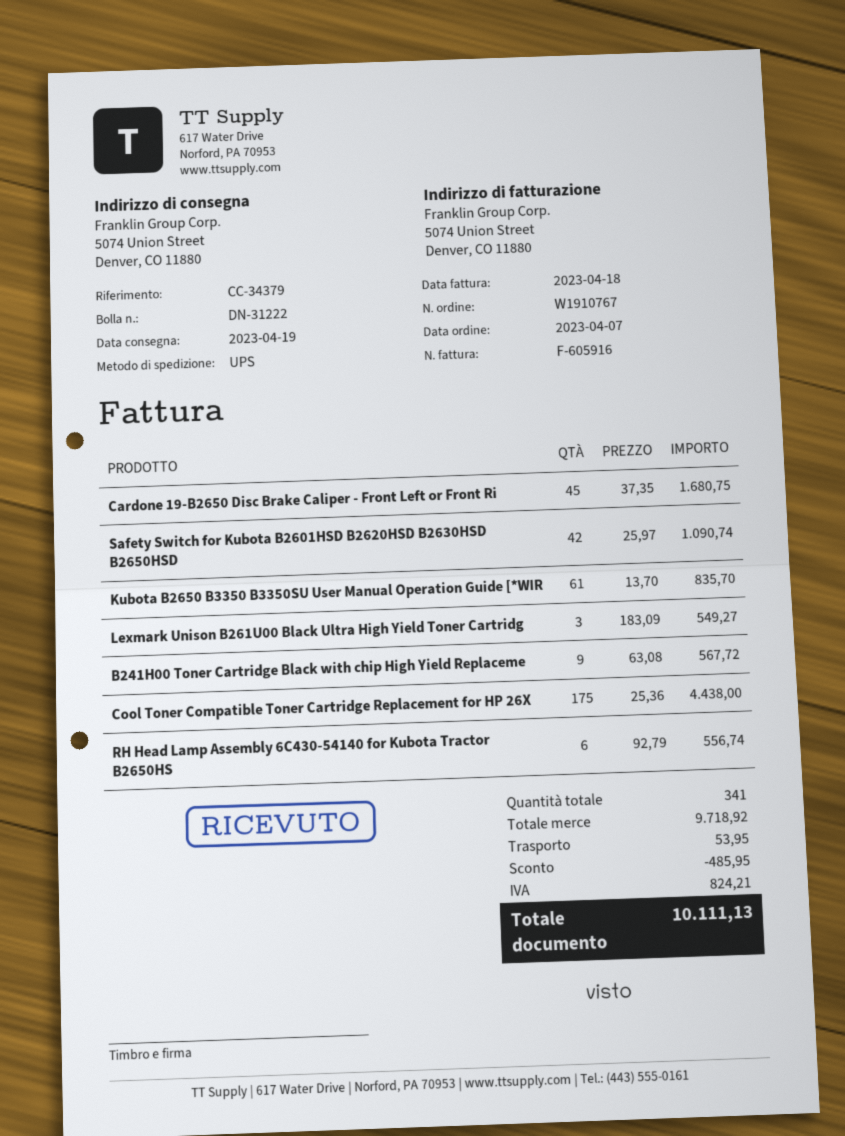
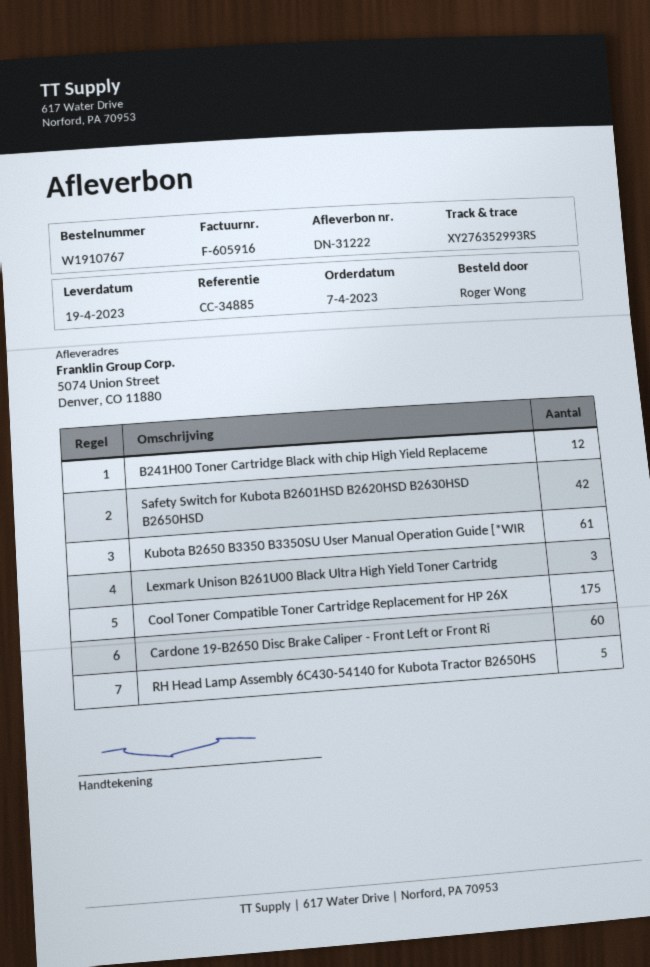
reference: CC-34379 -> CC-34885
Cardone 19-B2650 Disc Brake Caliper - Front Left or Front Ri: 45 -> 60
B241H00 Toner Cartridge Black with chip High Yield Replaceme: 9 -> 12
RH Head Lamp Assembly 6C430-54140 for Kubota Tractor B2650HS: 6 -> 5

